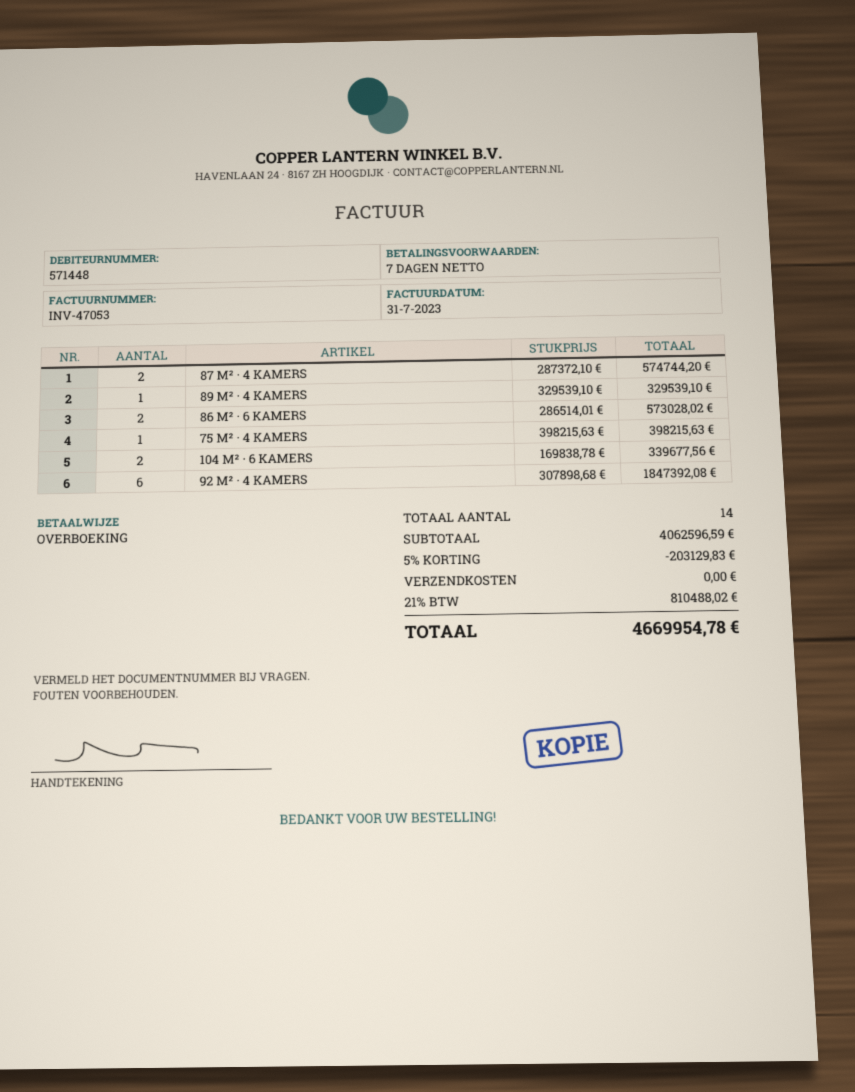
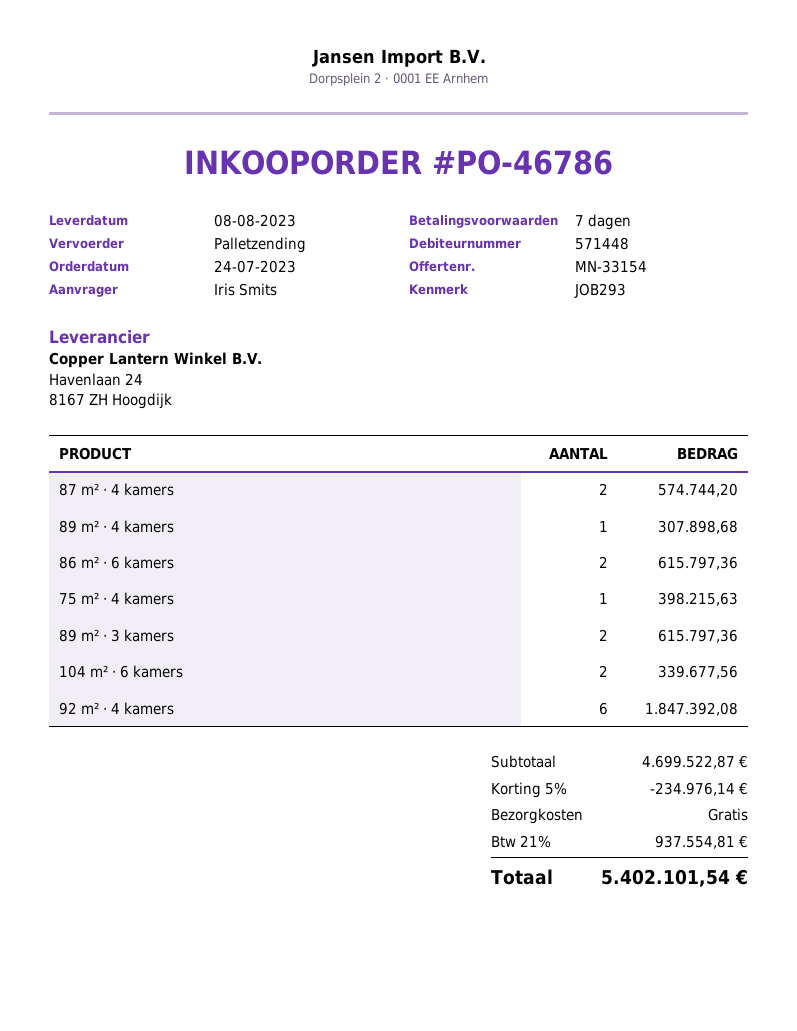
89 M² · 4 KAMERS: 1 for 329539.10 -> 1 for 307898.68
86 M² · 6 KAMERS: 2 for 573028.02 -> 2 for 615797.36
89 m² · 3 kamers: none -> 2 for 615797.36
subtotal: 4062596.59 -> 4699522.87
discount: 5% = 203129.83 -> 5% = 234976.14
tax: 21% = 810488.02 -> 21% = 937554.81
total: 4669954.78 -> 5402101.54

